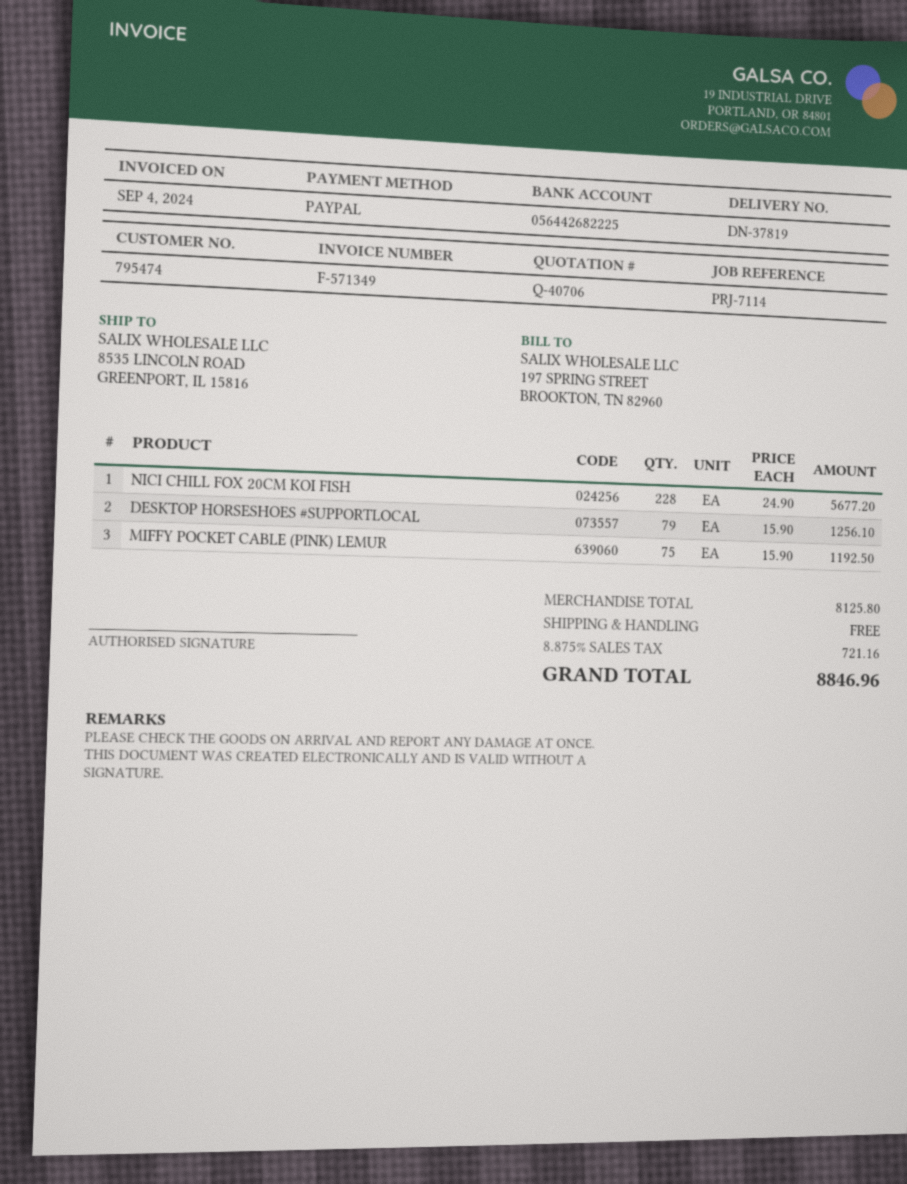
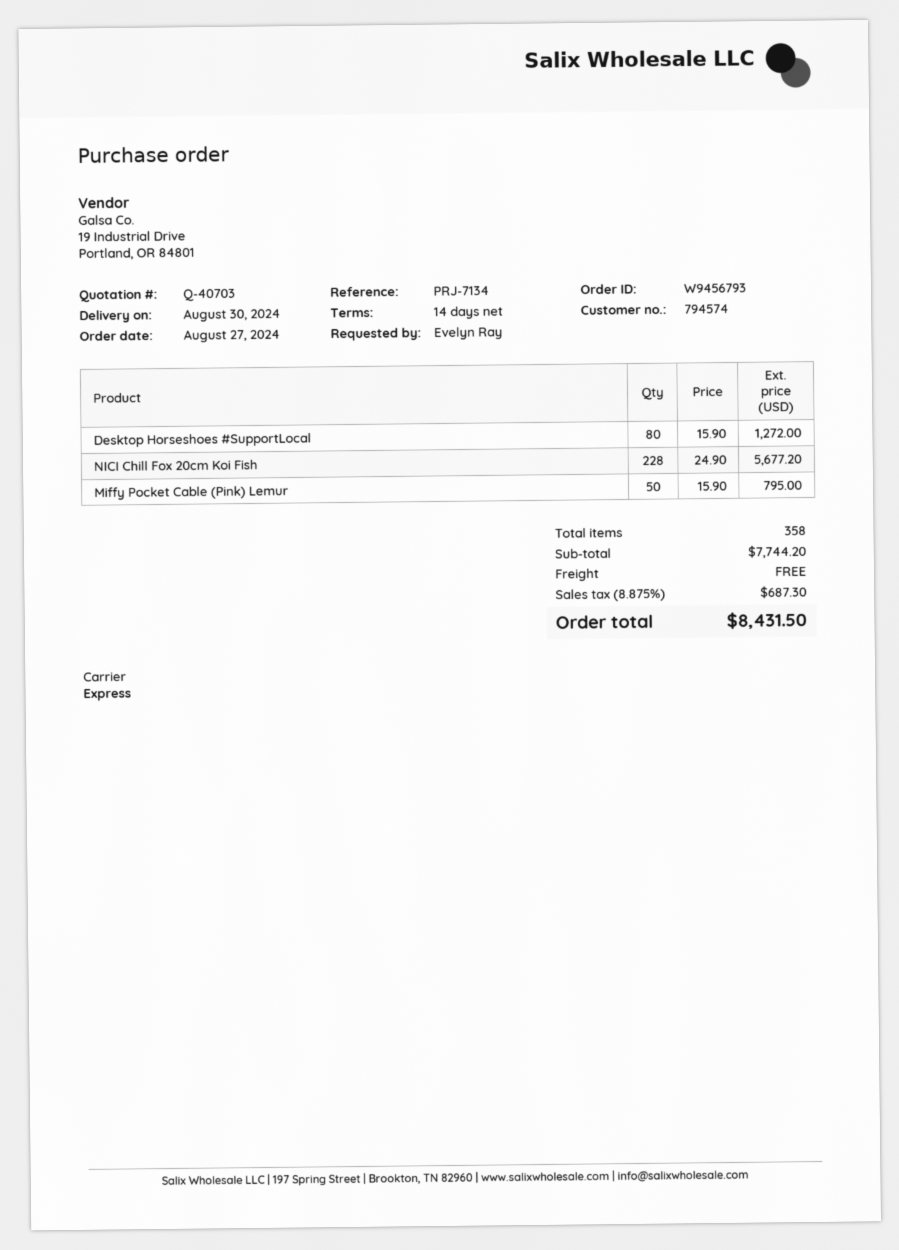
quote number: Q-40706 -> Q-40703
customer number: 795474 -> 794574
reference: PRJ-7114 -> PRJ-7134
DESKTOP HORSESHOES #SUPPORTLOCAL: 79 x 15.90 = 1256.10 -> 80 x 15.90 = 1272.00
MIFFY POCKET CABLE (PINK) LEMUR: 75 x 15.90 = 1192.50 -> 50 x 15.90 = 795.00
subtotal: 8125.80 -> 7744.20
tax: 8.875% = 721.16 -> 8.875% = 687.30
total: 8846.96 -> 8431.50

